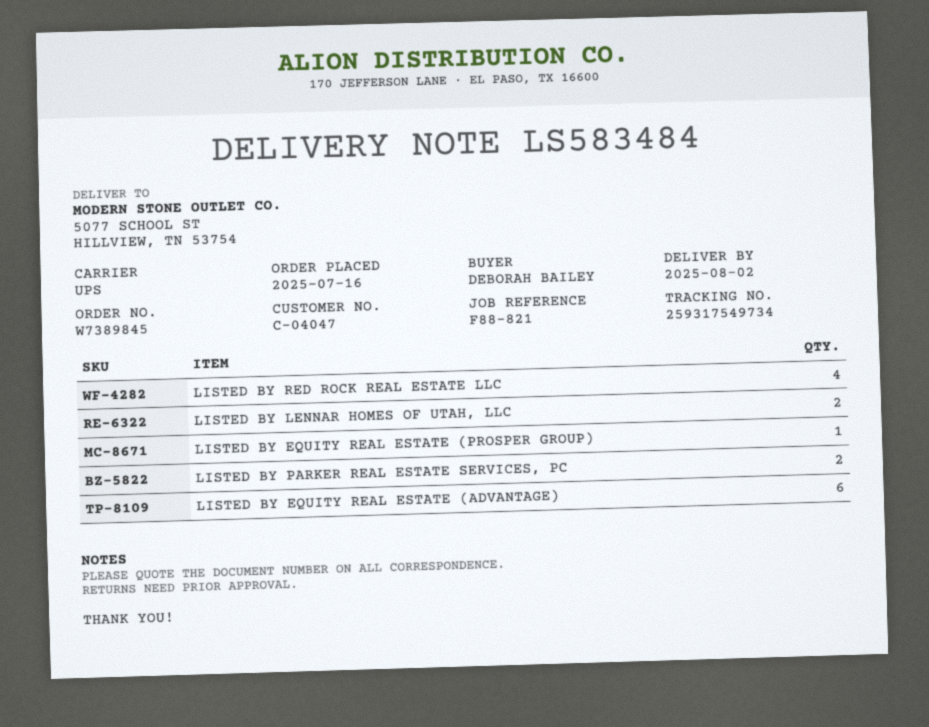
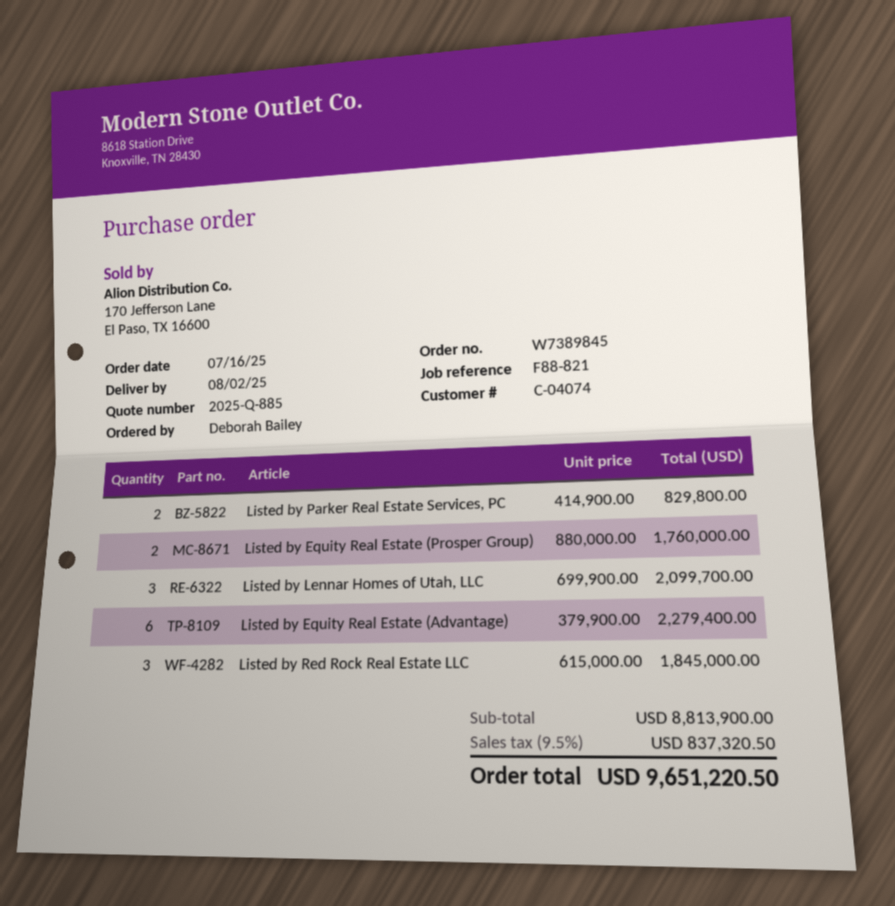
customer number: C-04047 -> C-04074
LISTED BY RED ROCK REAL ESTATE LLC: 4 -> 3
LISTED BY LENNAR HOMES OF UTAH, LLC: 2 -> 3
LISTED BY EQUITY REAL ESTATE (PROSPER GROUP): 1 -> 2

